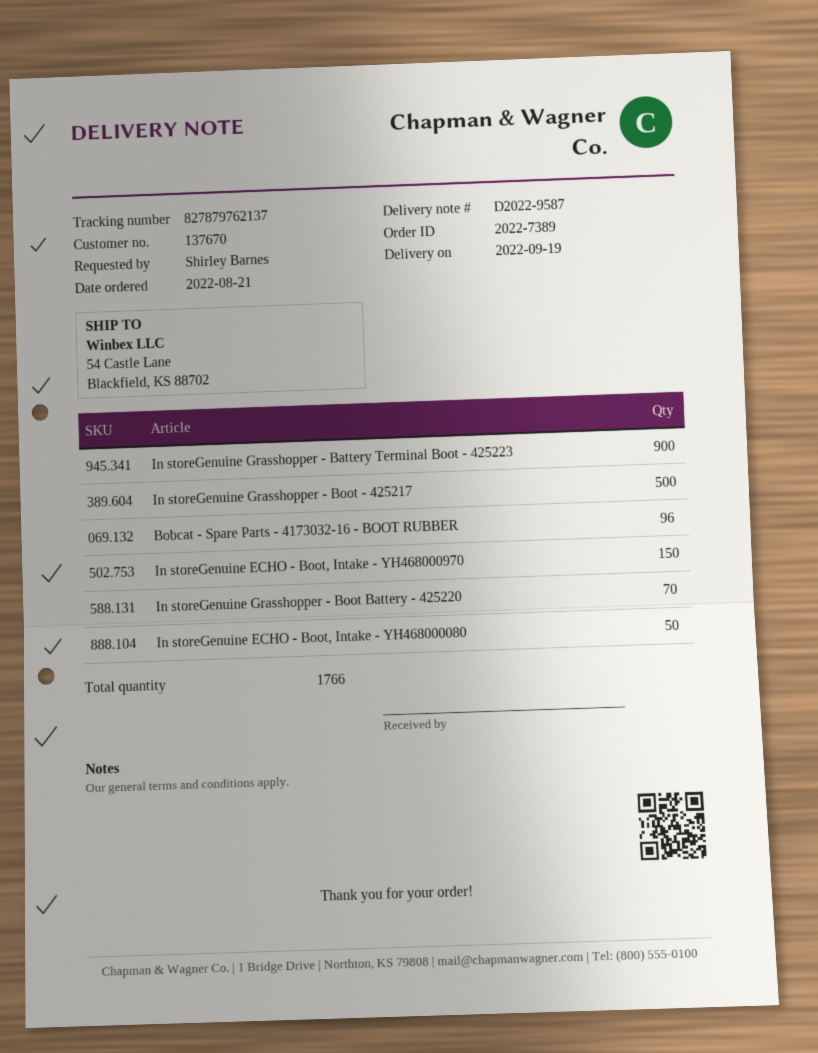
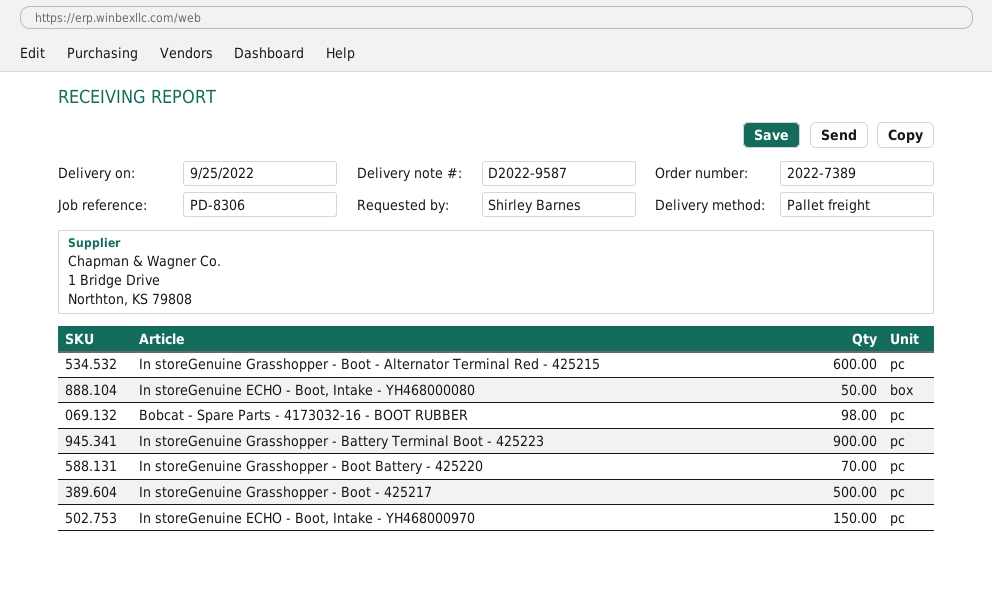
delivery date: 2022-09-19 -> 2022-09-25
Bobcat - Spare Parts - 4173032-16 - BOOT RUBBER: 96 -> 98
In storeGenuine Grasshopper - Boot - Alternator Terminal Red - 425215: none -> 600

